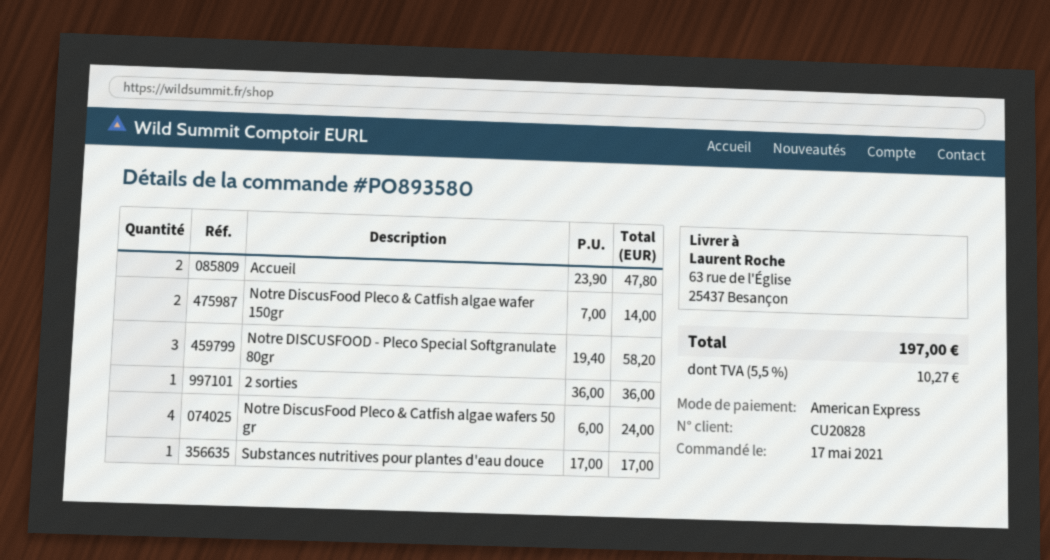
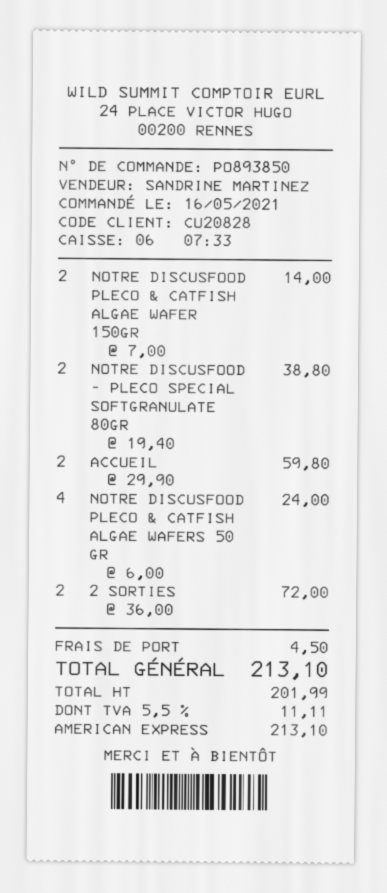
order number: PO893580 -> PO893850
order date: 2021-05-17 -> 2021-05-16
Accueil: 2 x 23.90 = 47.80 -> 2 x 29.90 = 59.80
Notre DISCUSFOOD - Pleco Special Softgranulate 80gr: 3 x 19.40 = 58.20 -> 2 x 19.40 = 38.80
2 sorties: 1 x 36.00 = 36.00 -> 2 x 36.00 = 72.00
Substances nutritives pour plantes d'eau douce: 1 x 17.00 = 17.00 -> none
shipping: none -> 4.50
tax: 5.5% = 10.27 -> 5.5% = 11.11
total: 197.00 -> 213.10

